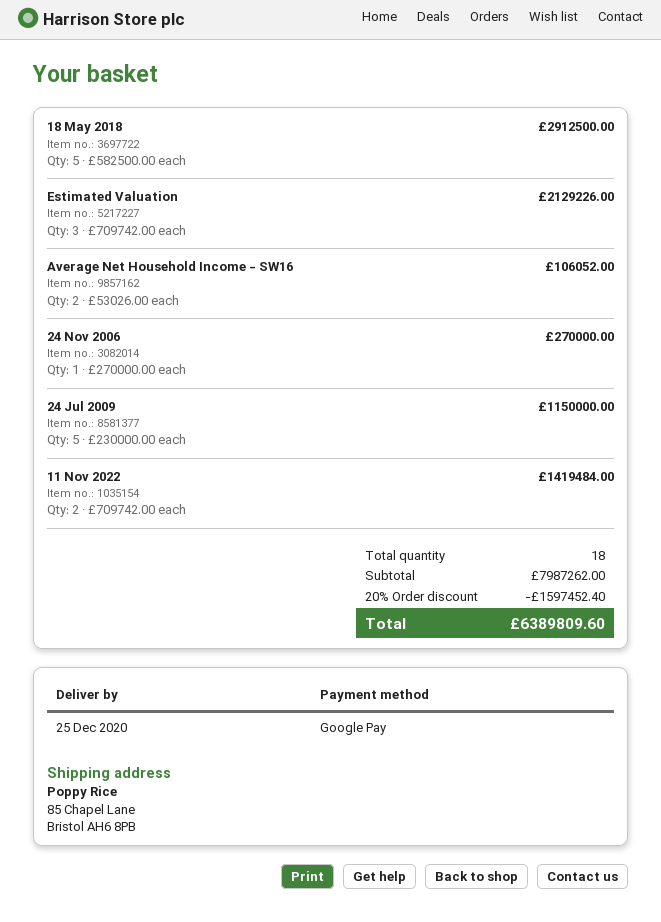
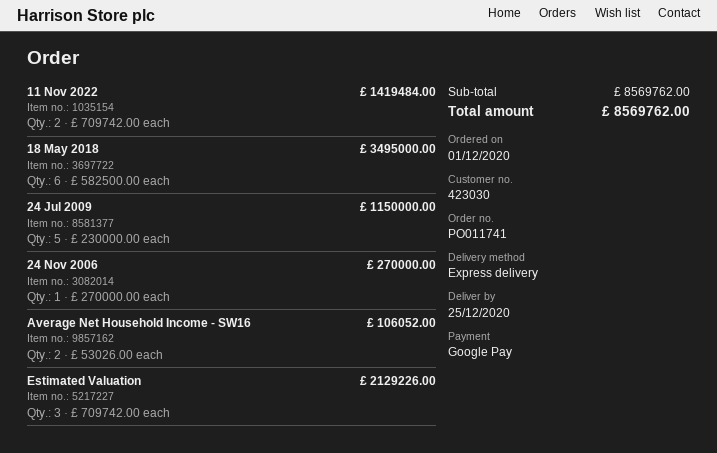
18 May 2018: 5 x 582500.00 = 2912500.00 -> 6 x 582500.00 = 3495000.00
subtotal: 7987262.00 -> 8569762.00
discount: 20% = 1597452.40 -> none
total: 6389809.60 -> 8569762.00

